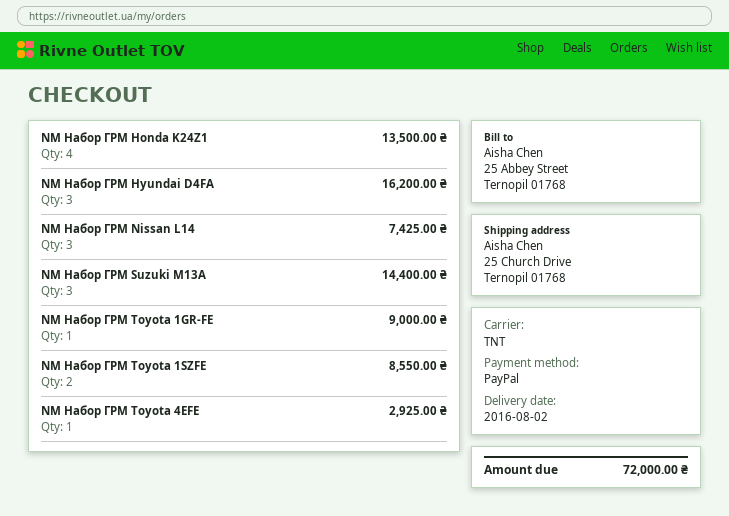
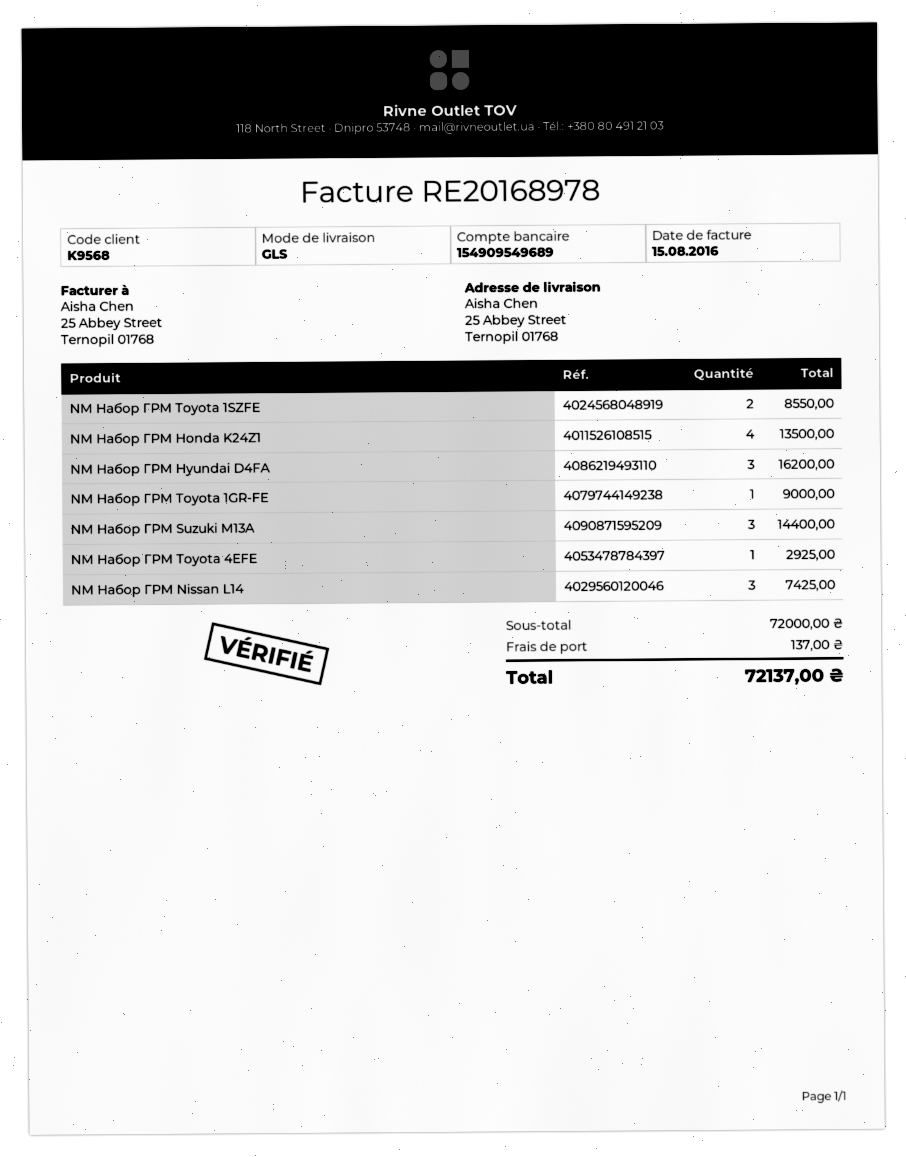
shipping method: TNT -> GLS
ship to: 25 Church Drive, Ternopil 01768 -> 25 Abbey Street, Ternopil 01768
shipping: none -> 137.00
total: 72000.00 -> 72137.00

